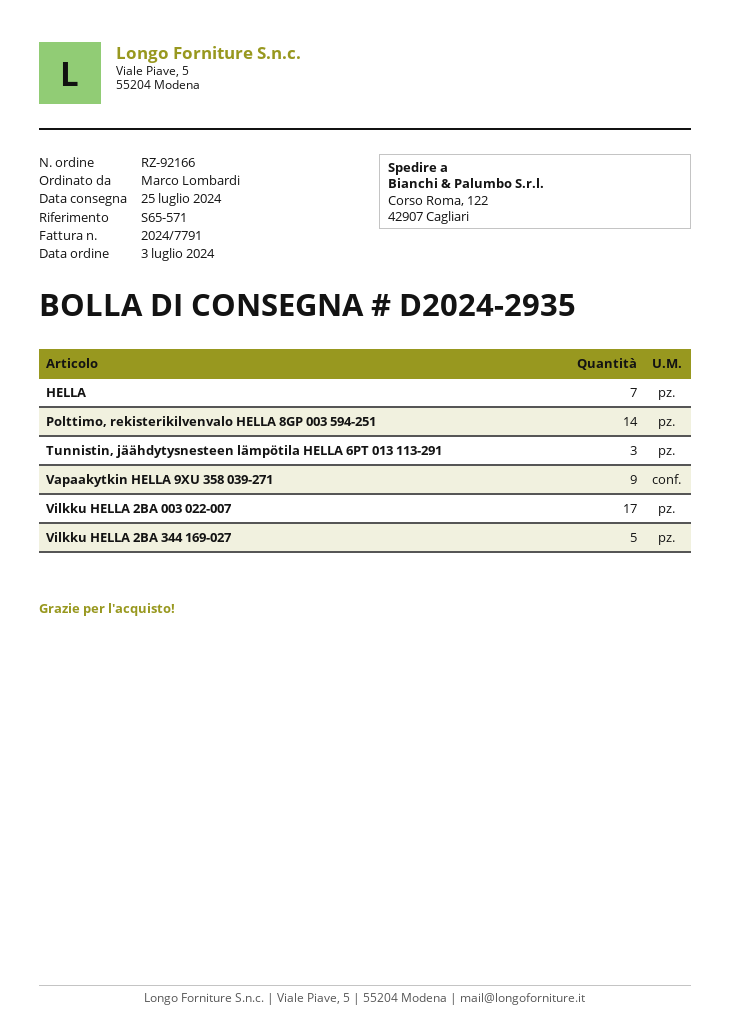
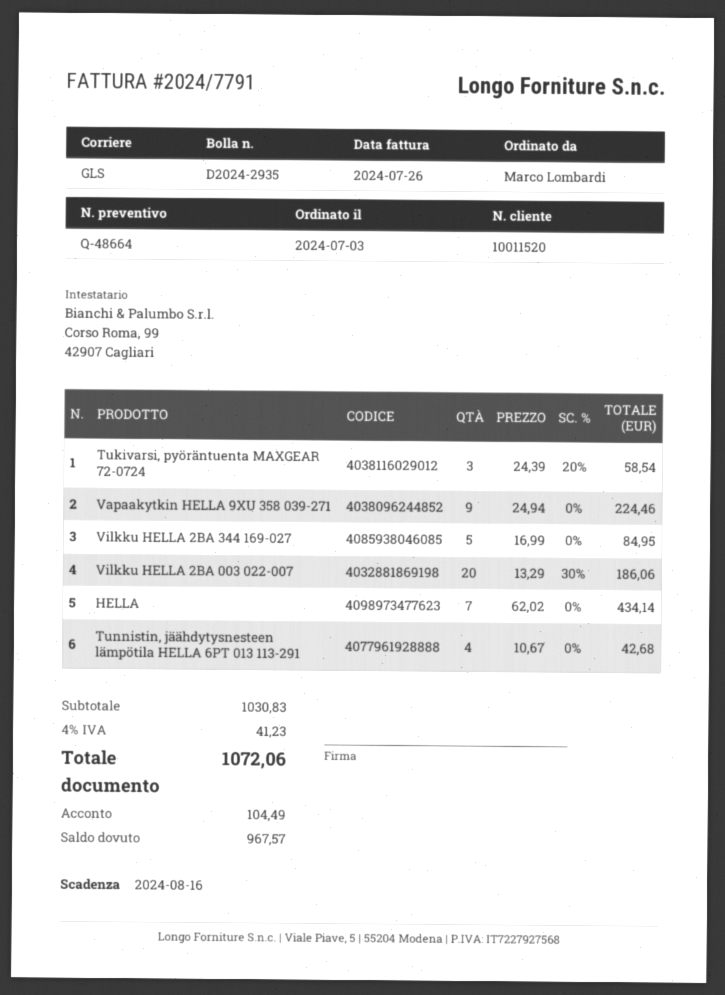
Polttimo, rekisterikilvenvalo HELLA 8GP 003 594-251: 14 -> none
Tunnistin, jäähdytysnesteen lämpötila HELLA 6PT 013 113-291: 3 -> 4
Vilkku HELLA 2BA 003 022-007: 17 -> 20
Tukivarsi, pyöräntuenta MAXGEAR 72-0724: none -> 3

